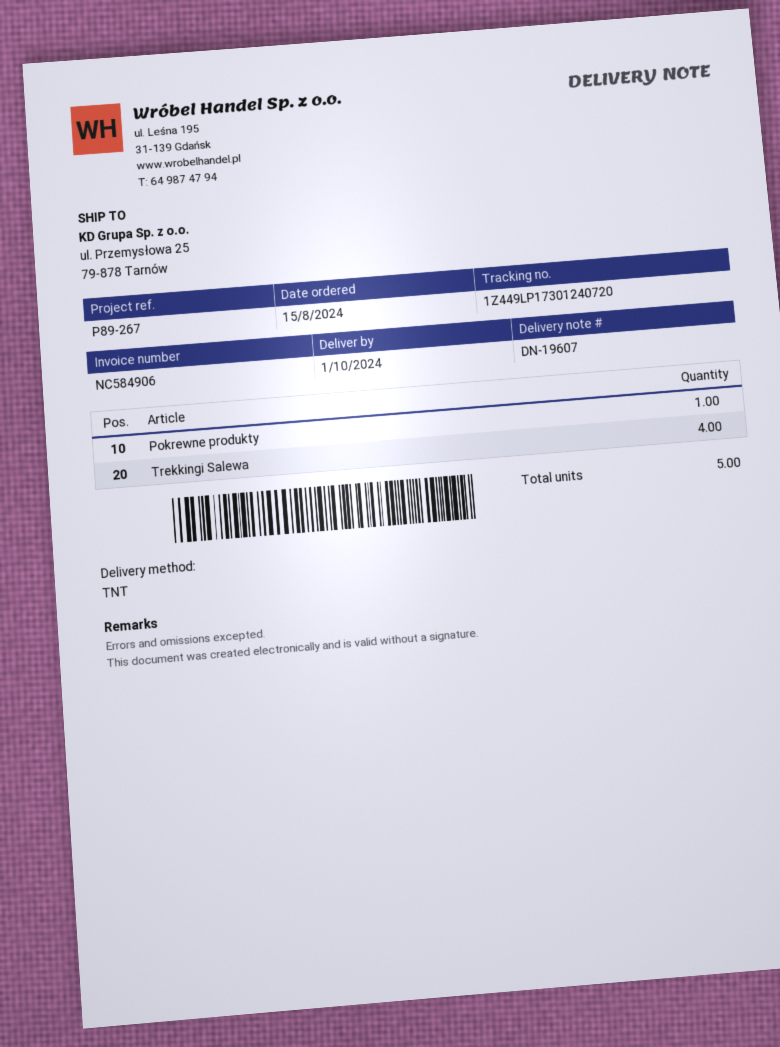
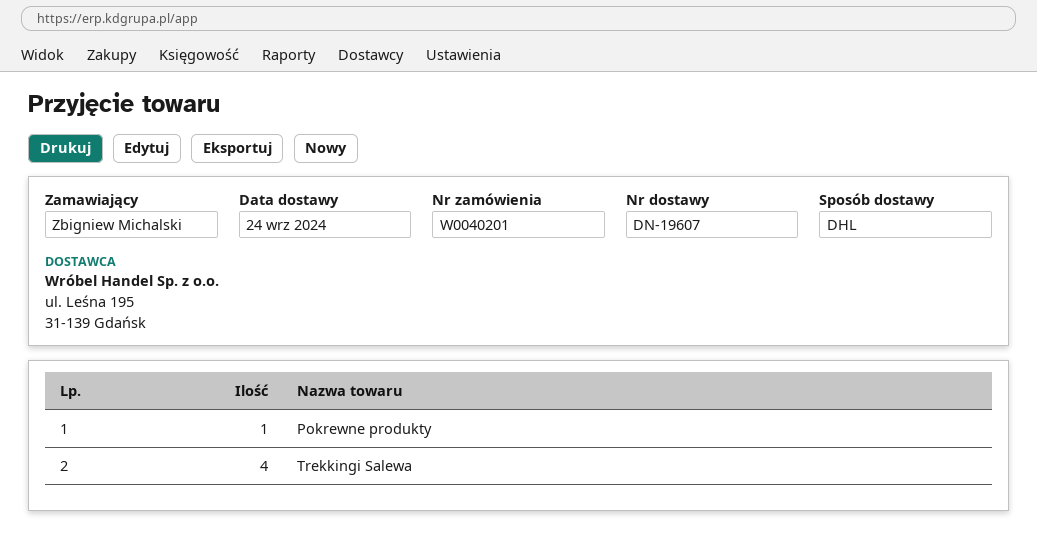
delivery date: 2024-10-01 -> 2024-09-24
shipping method: TNT -> DHL

